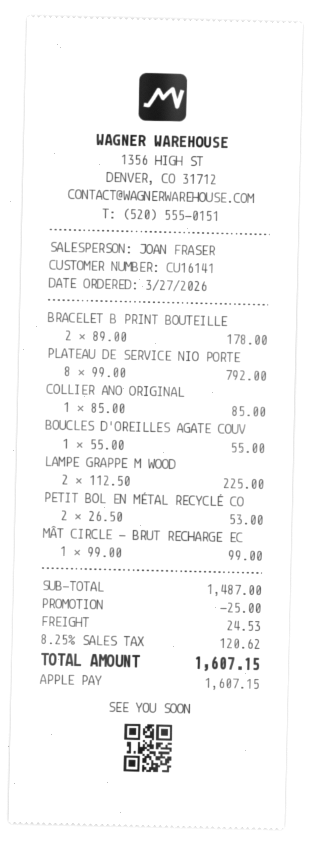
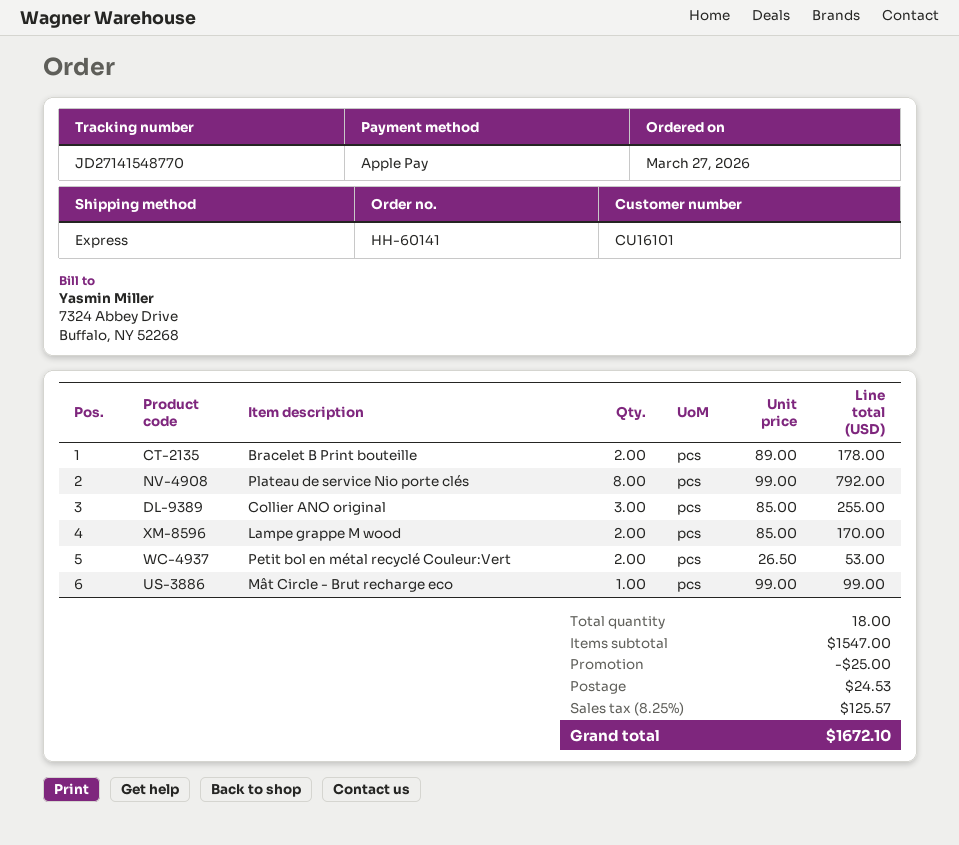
customer number: CU16141 -> CU16101
COLLIER ANO ORIGINAL: 1 x 85.00 = 85.00 -> 3 x 85.00 = 255.00
BOUCLES D'OREILLES AGATE COUV: 1 x 55.00 = 55.00 -> none
LAMPE GRAPPE M WOOD: 2 x 112.50 = 225.00 -> 2 x 85.00 = 170.00
subtotal: 1487.00 -> 1547.00
tax: 8.25% = 120.62 -> 8.25% = 125.57
total: 1607.15 -> 1672.10

